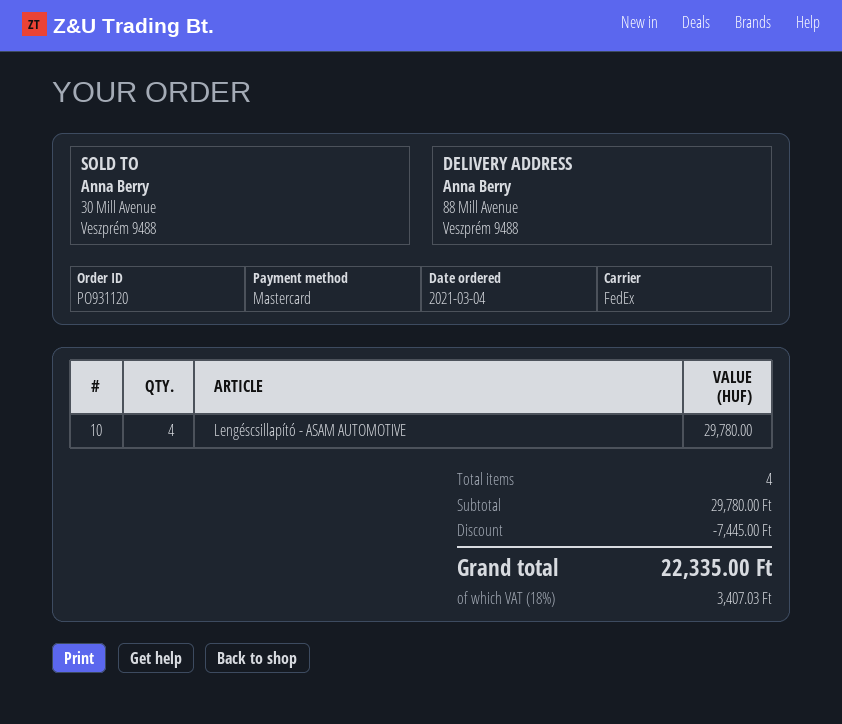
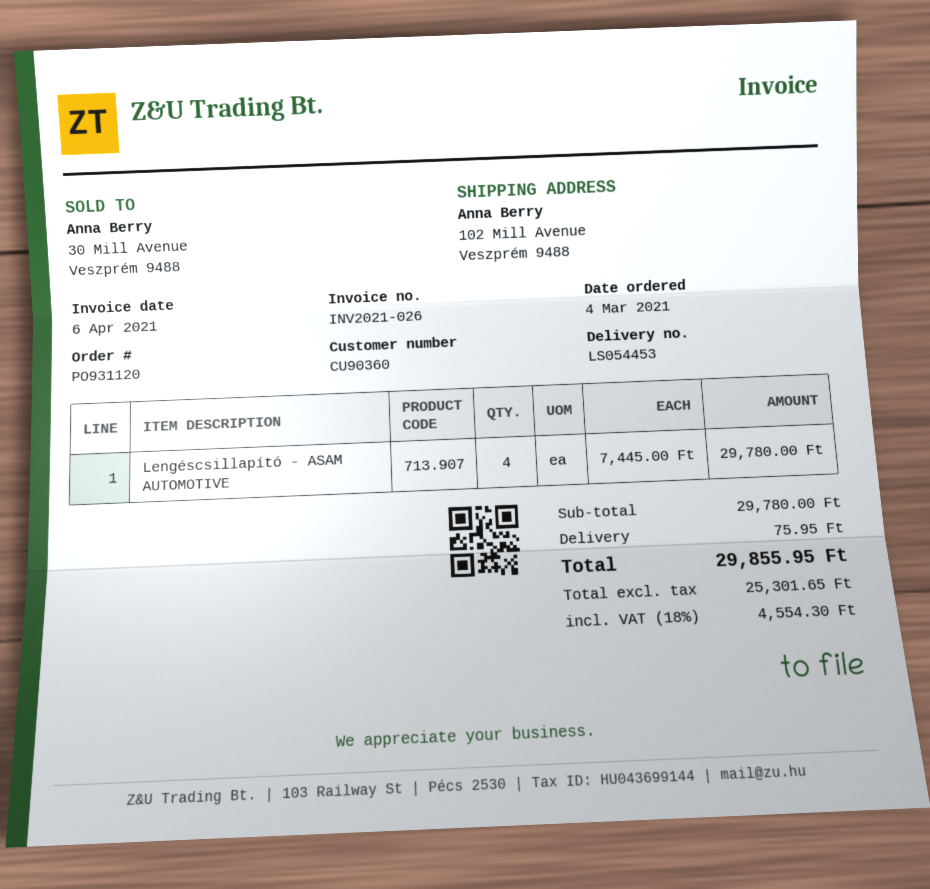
ship to: 88 Mill Avenue, Veszprém 9488 -> 102 Mill Avenue, Veszprém 9488
discount: 7445.00 -> none
shipping: none -> 75.95
tax: 18% = 3407.03 -> 18% = 4554.30
total: 22335.00 -> 29855.95

